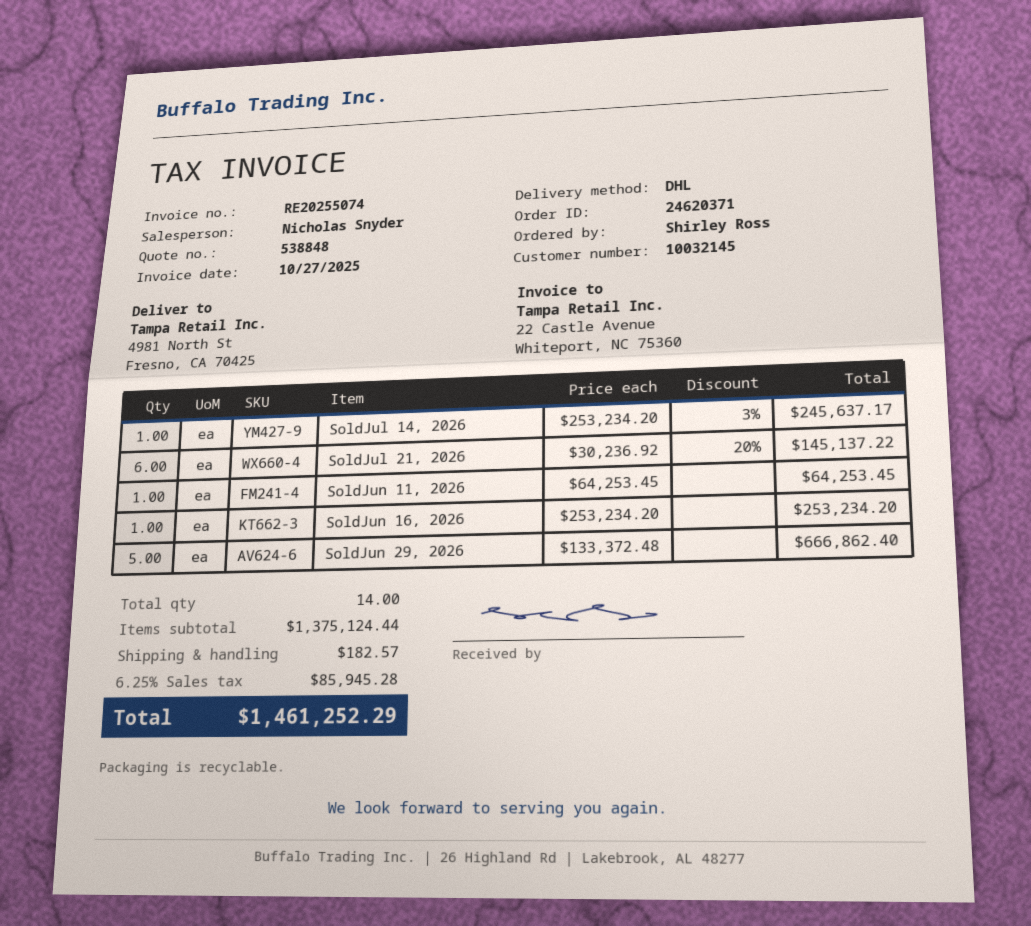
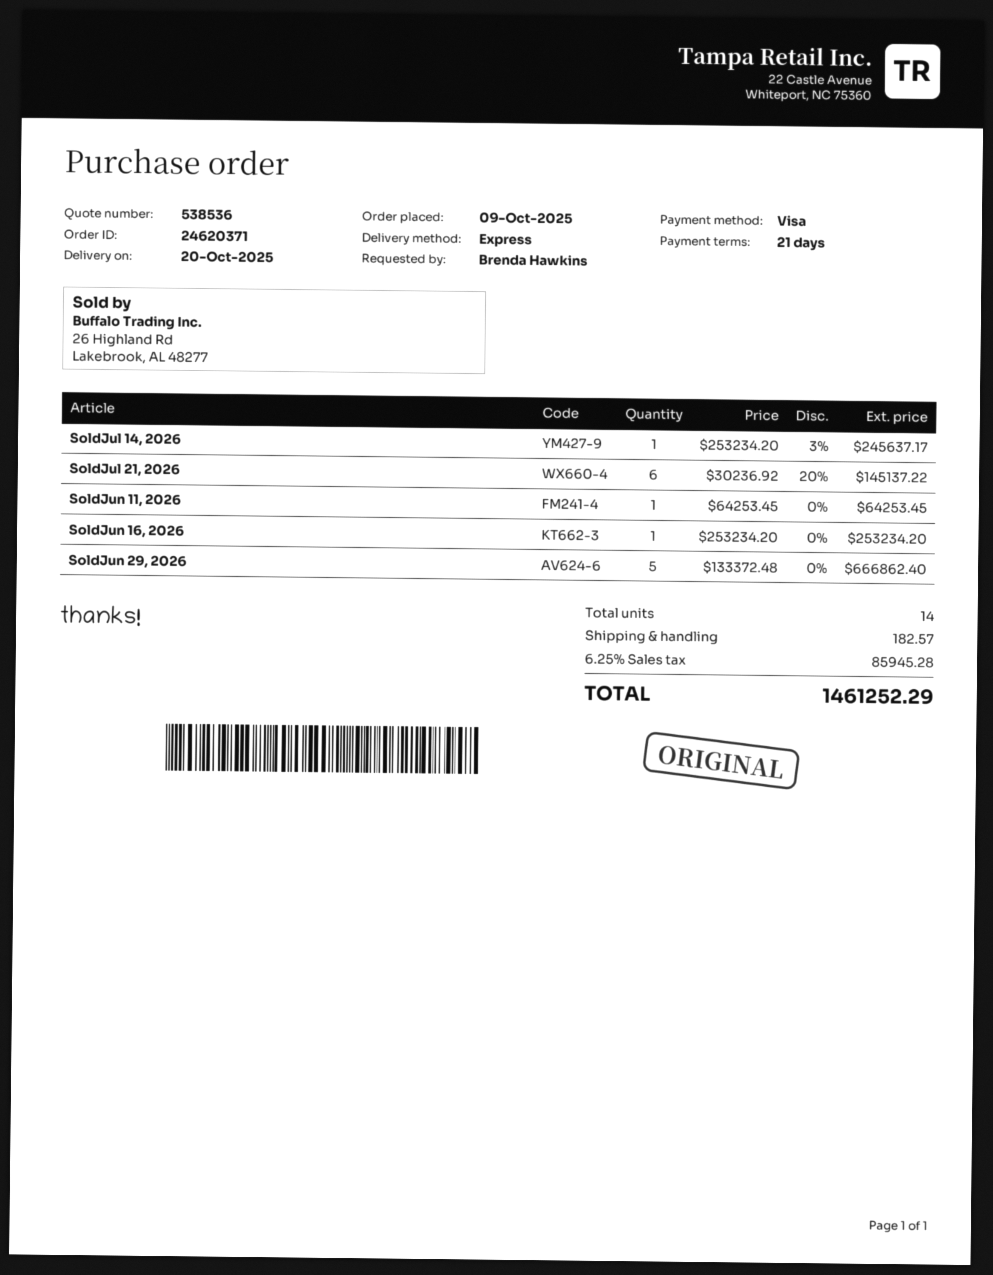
quote number: 538848 -> 538536
ordered by: Shirley Ross -> Brenda Hawkins
shipping method: DHL -> express

